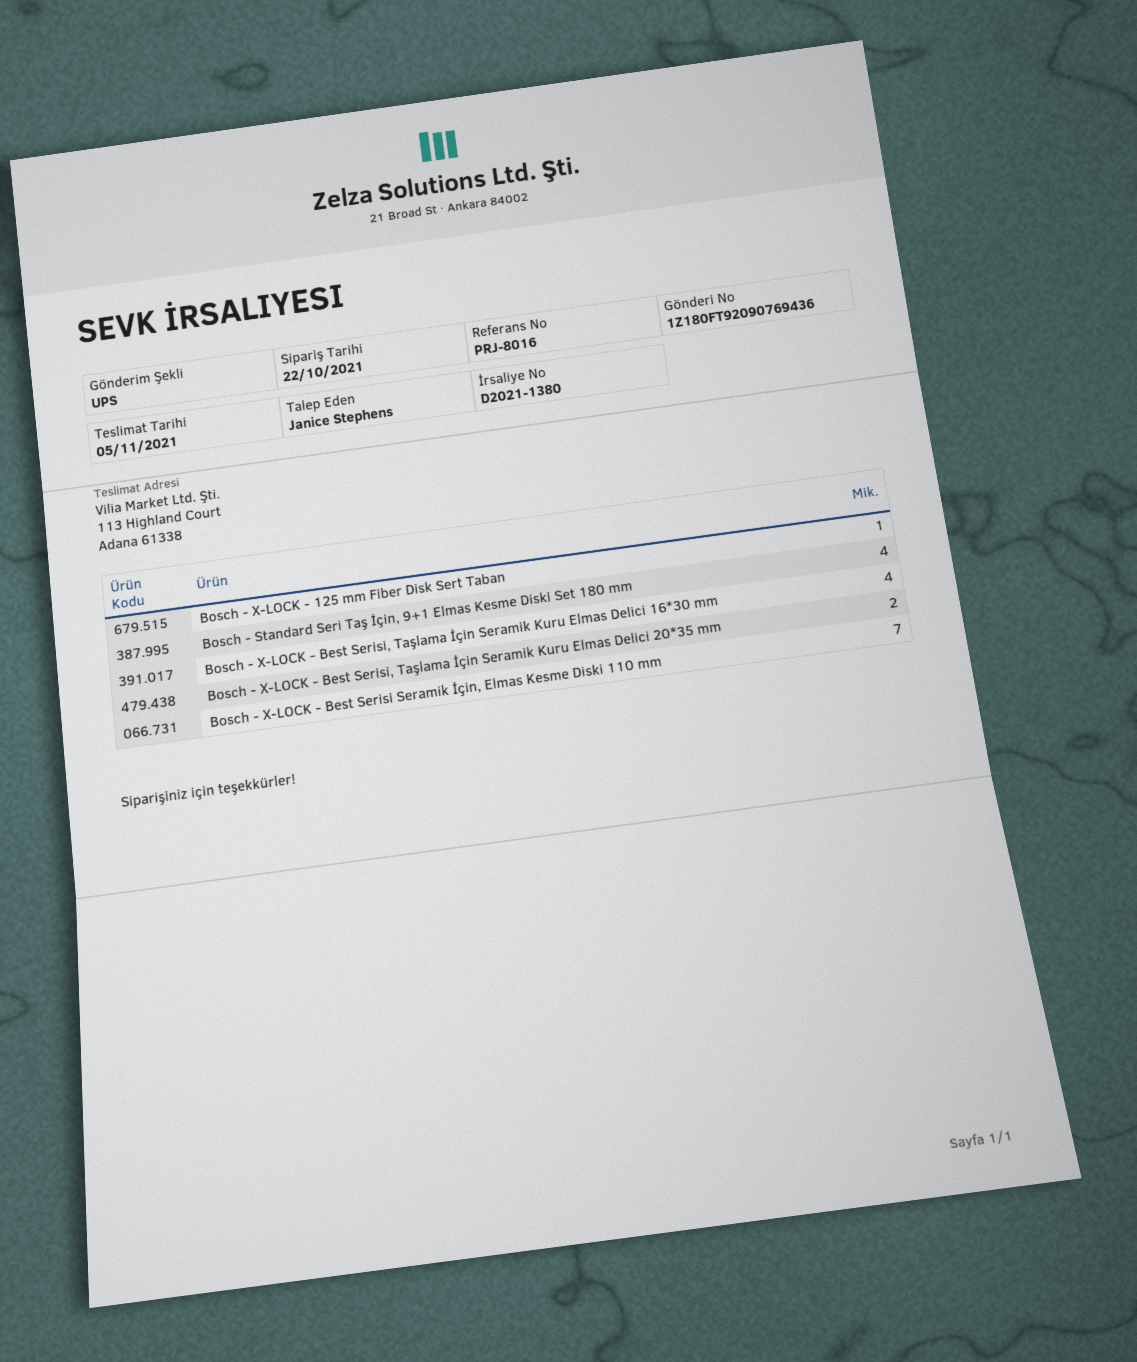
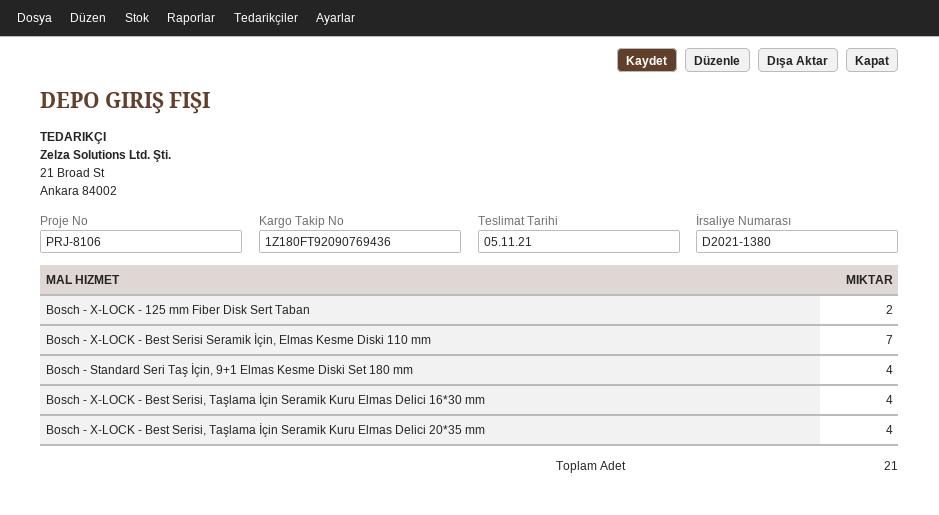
reference: PRJ-8016 -> PRJ-8106
Bosch - X-LOCK - 125 mm Fiber Disk Sert Taban: 1 -> 2
Bosch - X-LOCK - Best Serisi, Taşlama İçin Seramik Kuru Elmas Delici 20*35 mm: 2 -> 4

